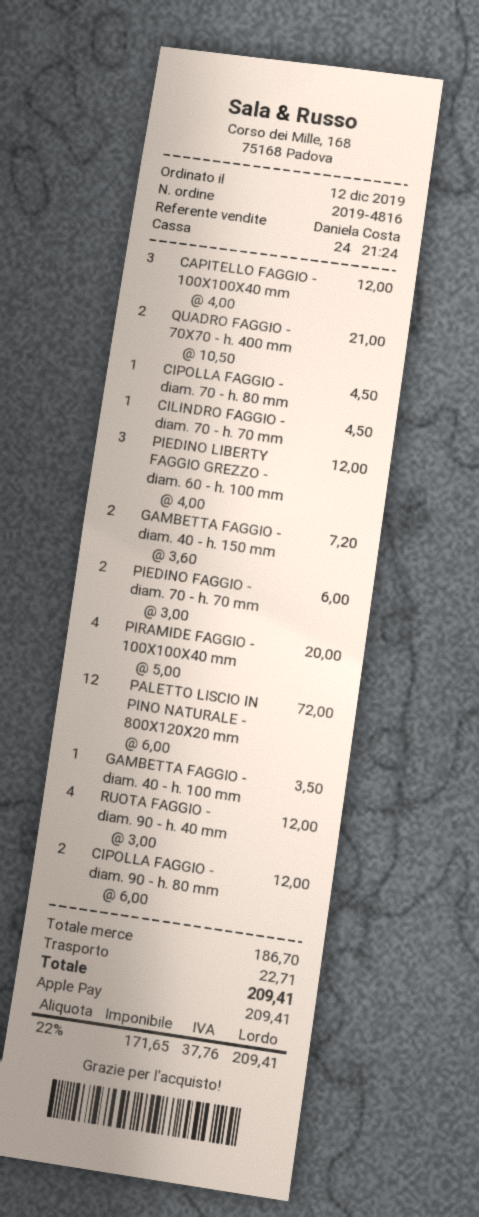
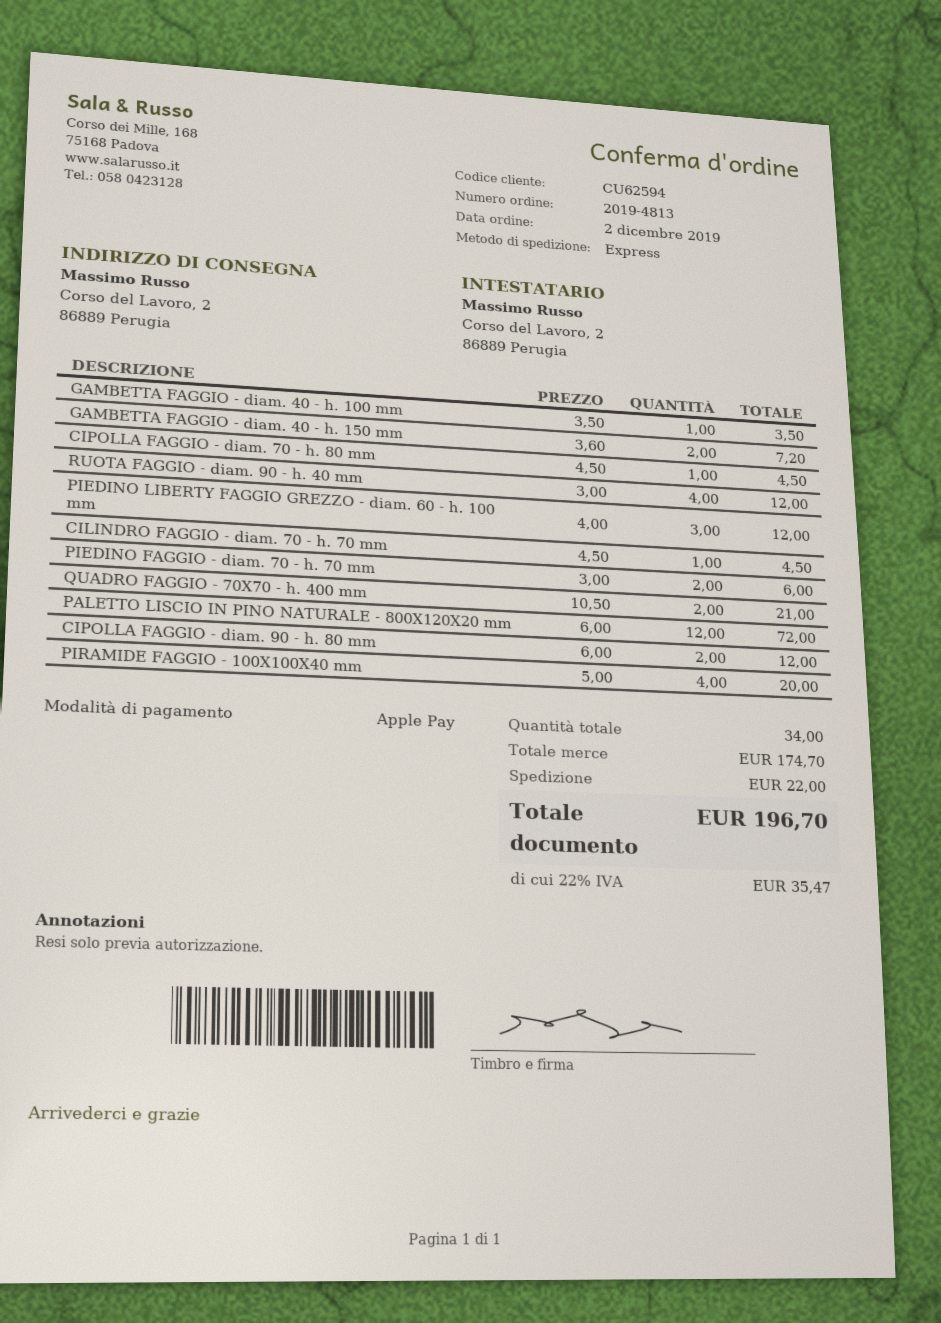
order number: 2019-4816 -> 2019-4813
order date: 2019-12-12 -> 2019-12-02
CAPITELLO FAGGIO - 100X100X40 mm: 3 x 4.00 = 12.00 -> none
subtotal: 186.70 -> 174.70
shipping: 22.71 -> 22.00
tax: 22% = 37.76 -> 22% = 35.47
total: 209.41 -> 196.70

